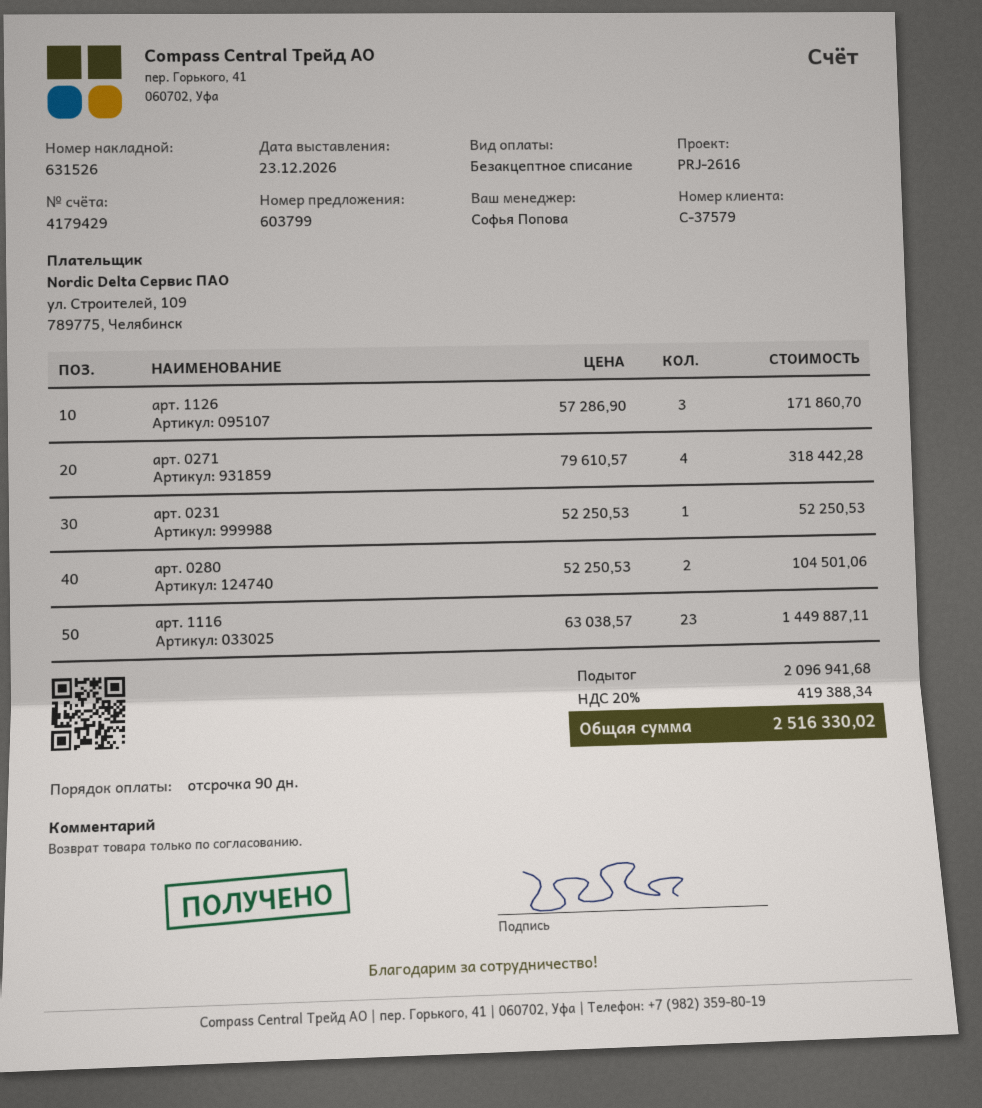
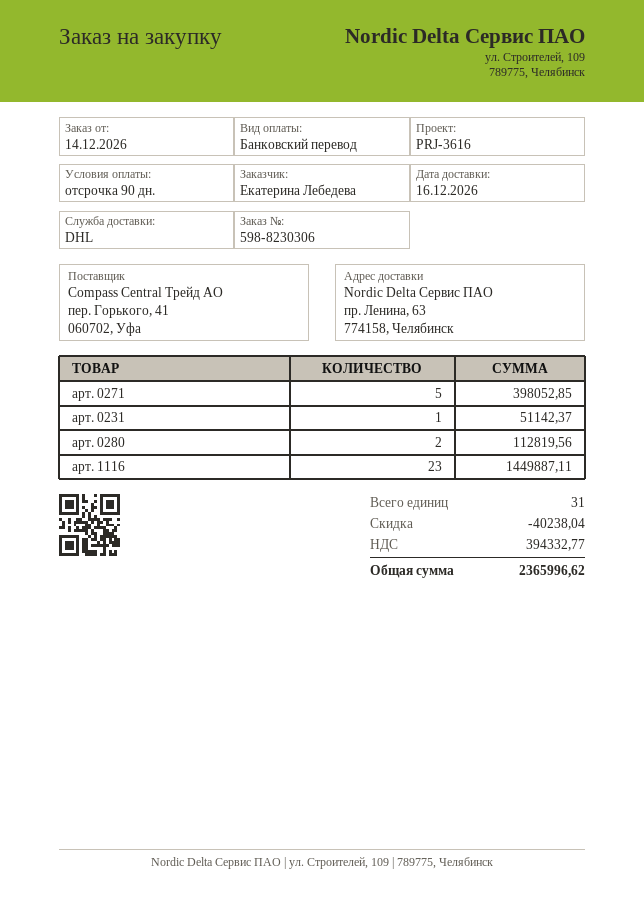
reference: PRJ-2616 -> PRJ-3616
payment method: direct debit -> bank transfer
арт. 1126: 3 for 171860.70 -> none
арт. 0271: 4 for 318442.28 -> 5 for 398052.85
арт. 0231: 1 for 52250.53 -> 1 for 51142.37
арт. 0280: 2 for 104501.06 -> 2 for 112819.56
discount: none -> 40238.04
tax: 419388.34 -> 394332.77
total: 2516330.02 -> 2365996.62

